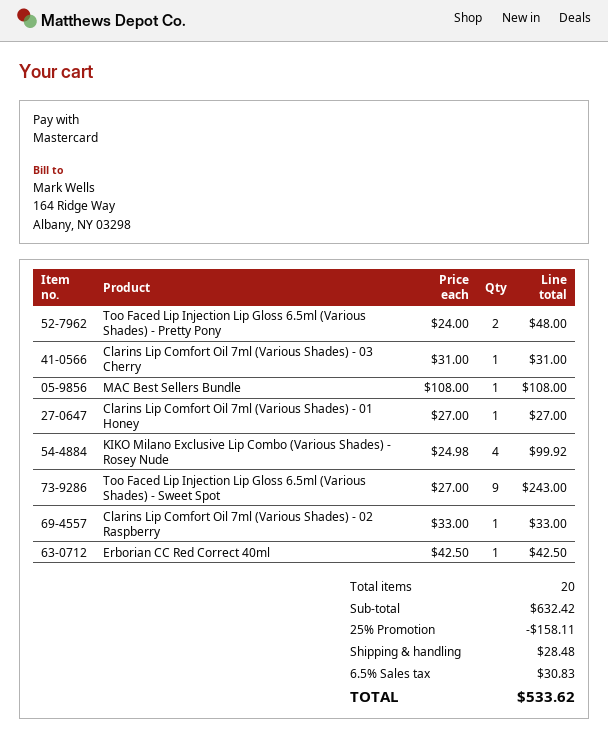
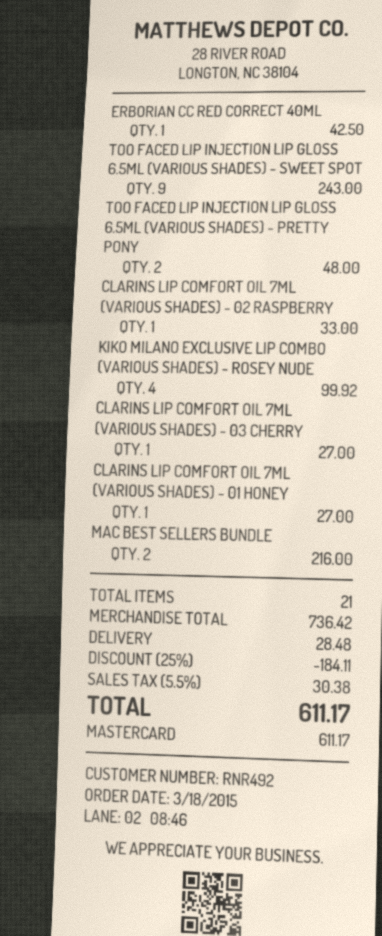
Clarins Lip Comfort Oil 7ml (Various Shades) - 03 Cherry: 1 for 31.00 -> 1 for 27.00
MAC Best Sellers Bundle: 1 for 108.00 -> 2 for 216.00
total quantity: 20 -> 21
subtotal: 632.42 -> 736.42
discount: 25% = 158.11 -> 25% = 184.11
tax: 6.5% = 30.83 -> 5.5% = 30.38
total: 533.62 -> 611.17

